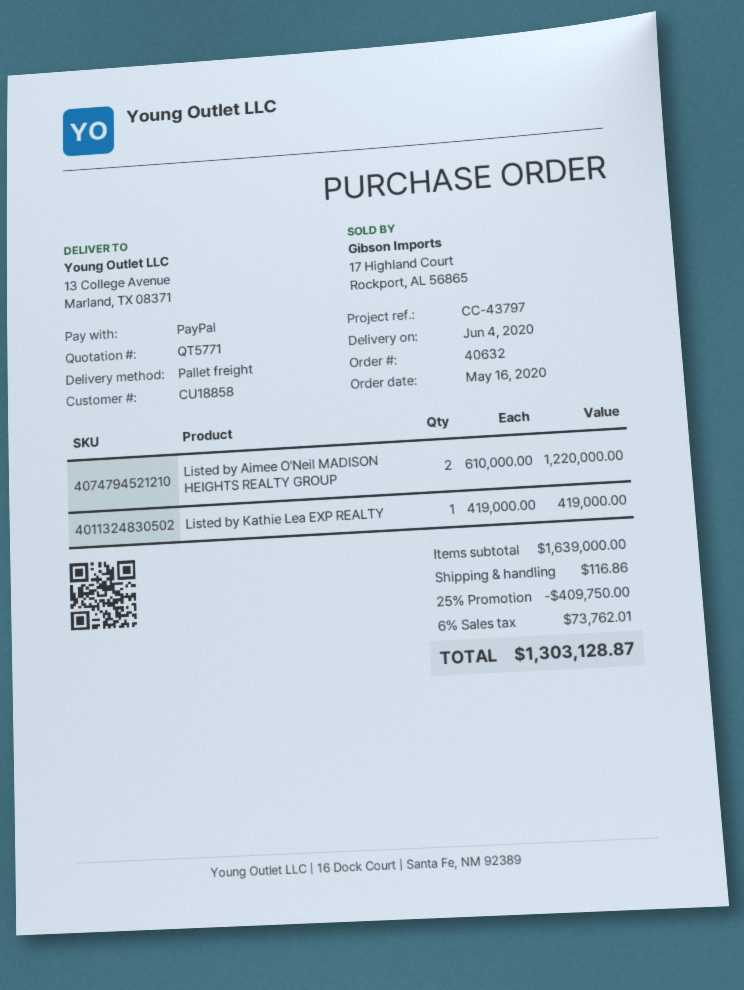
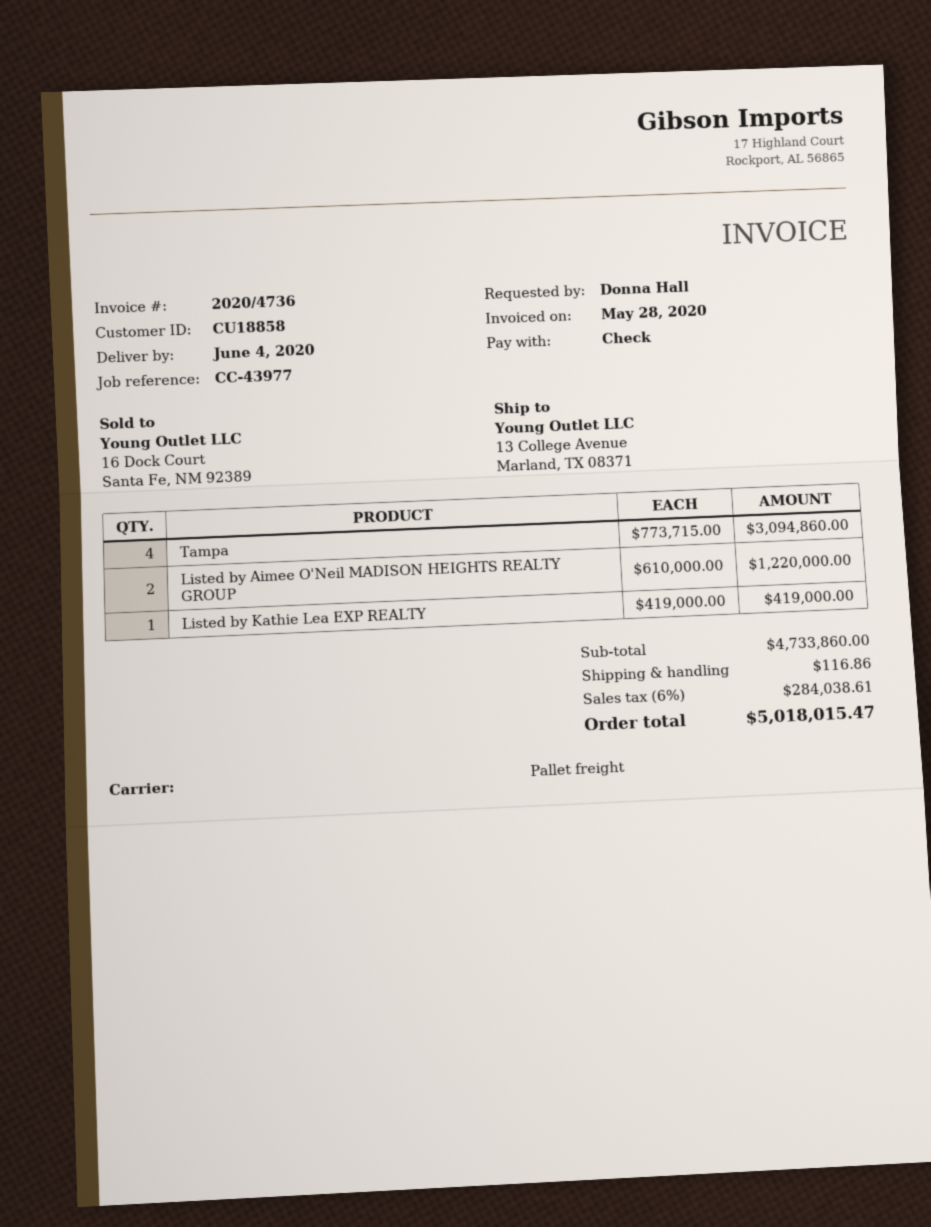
reference: CC-43797 -> CC-43977
payment method: PayPal -> cheque
Tampa: none -> 4 x 773715.00 = 3094860.00
subtotal: 1639000.00 -> 4733860.00
discount: 25% = 409750.00 -> none
tax: 6% = 73762.01 -> 6% = 284038.61
total: 1303128.87 -> 5018015.47

